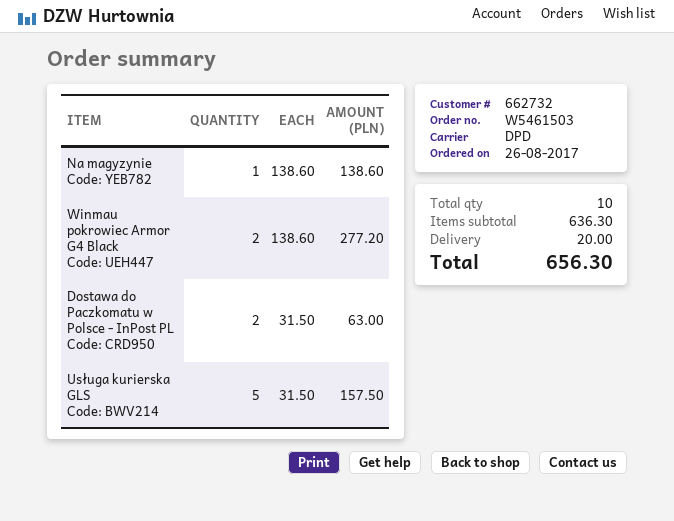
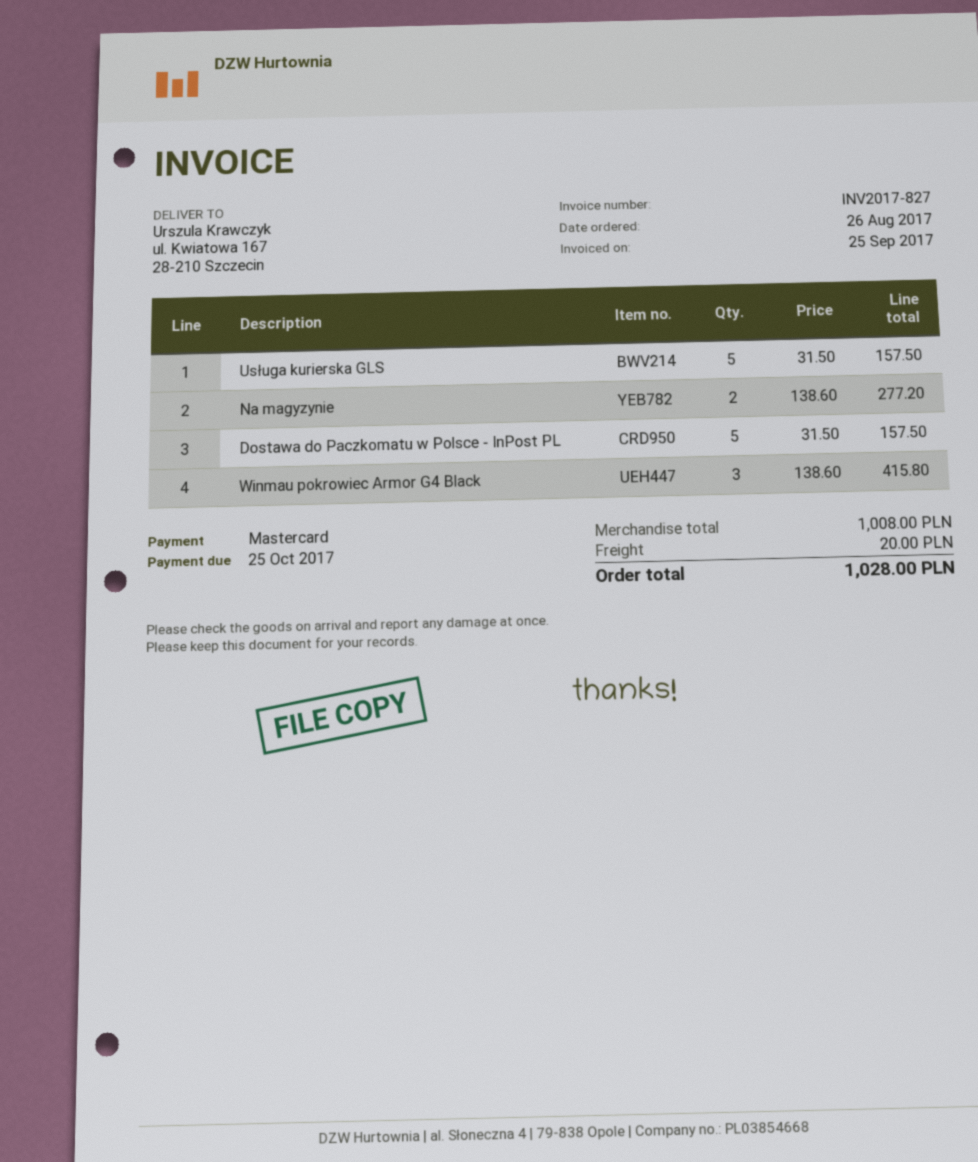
Na magyzynie: 1 x 138.60 = 138.60 -> 2 x 138.60 = 277.20
Winmau pokrowiec Armor G4 Black: 2 x 138.60 = 277.20 -> 3 x 138.60 = 415.80
Dostawa do Paczkomatu w Polsce - InPost PL: 2 x 31.50 = 63.00 -> 5 x 31.50 = 157.50
subtotal: 636.30 -> 1008.00
total: 656.30 -> 1028.00

